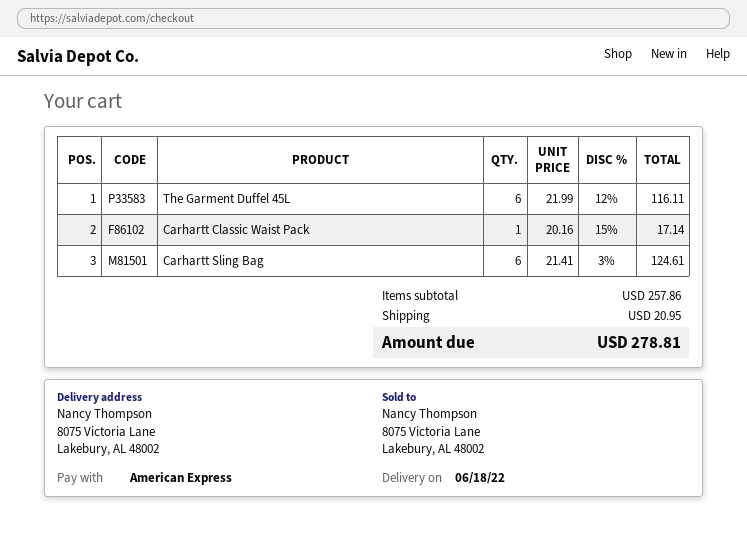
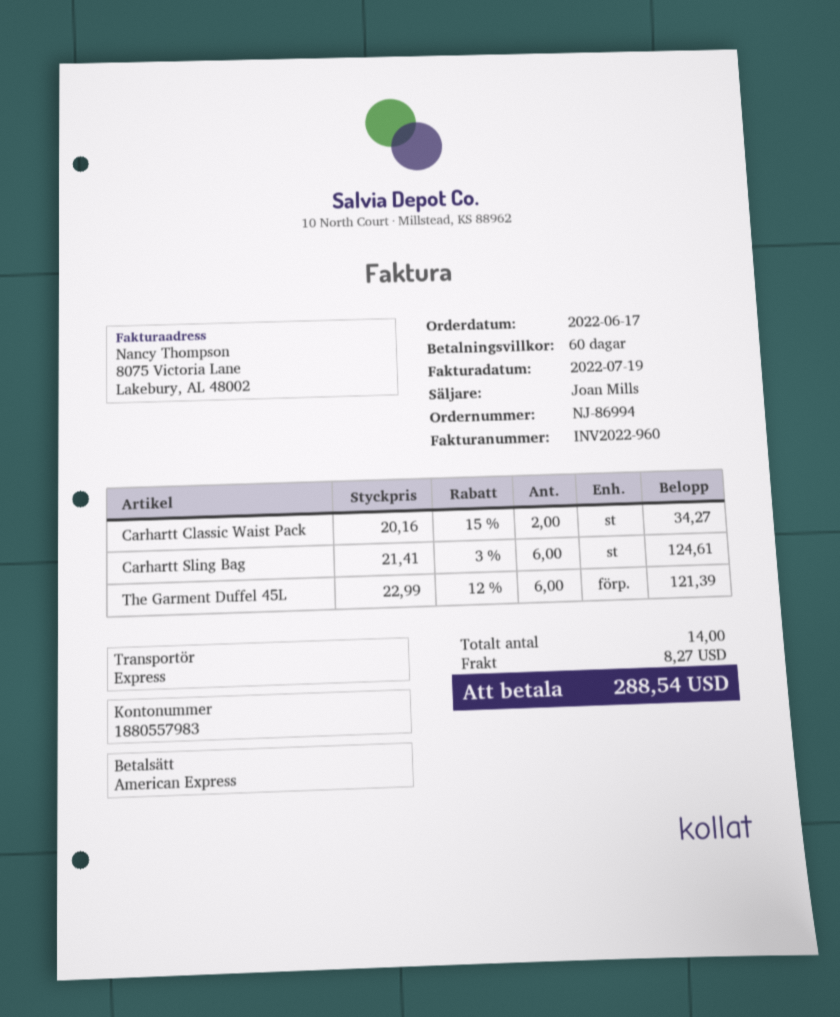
The Garment Duffel 45L: 6 x 21.99 - 12% = 116.11 -> 6 x 22.99 - 12% = 121.39
Carhartt Classic Waist Pack: 1 x 20.16 - 15% = 17.14 -> 2 x 20.16 - 15% = 34.27
shipping: 20.95 -> 8.27
total: 278.81 -> 288.54

